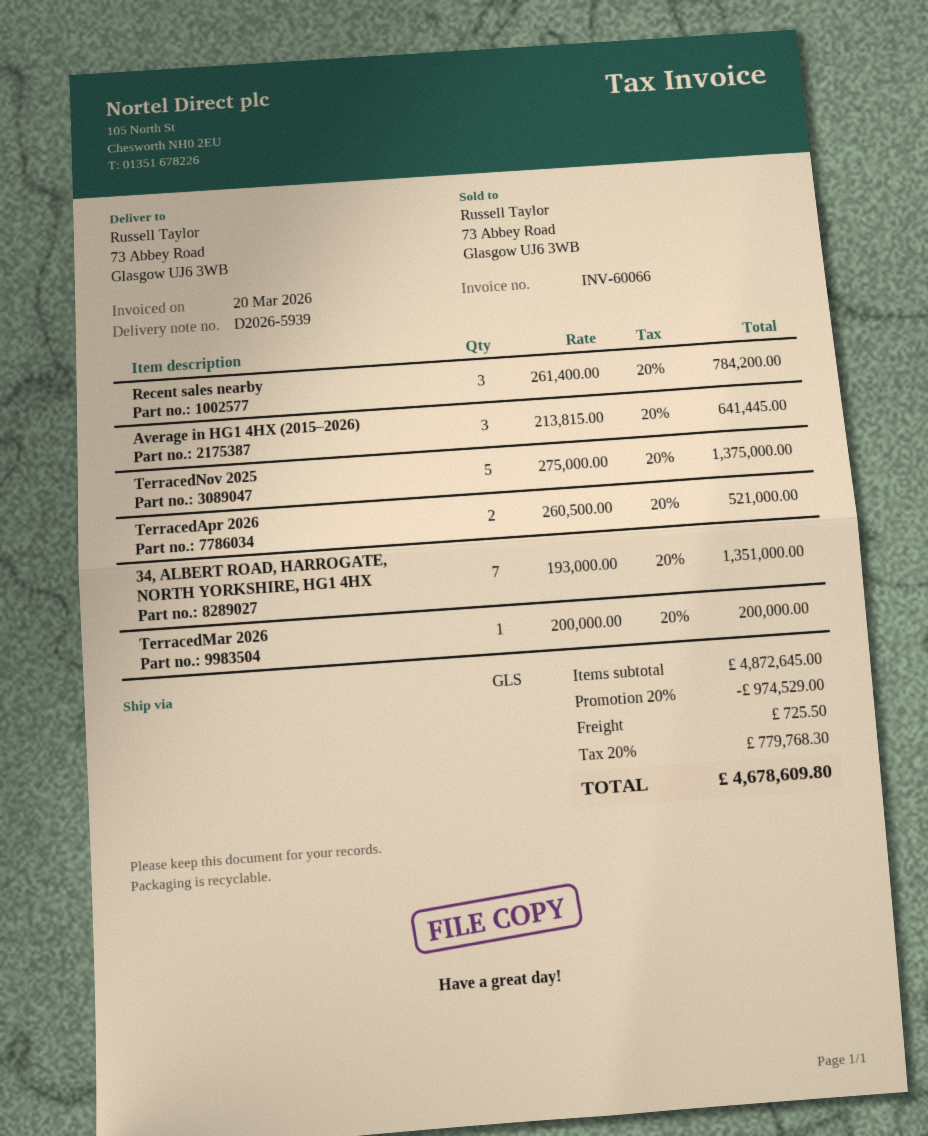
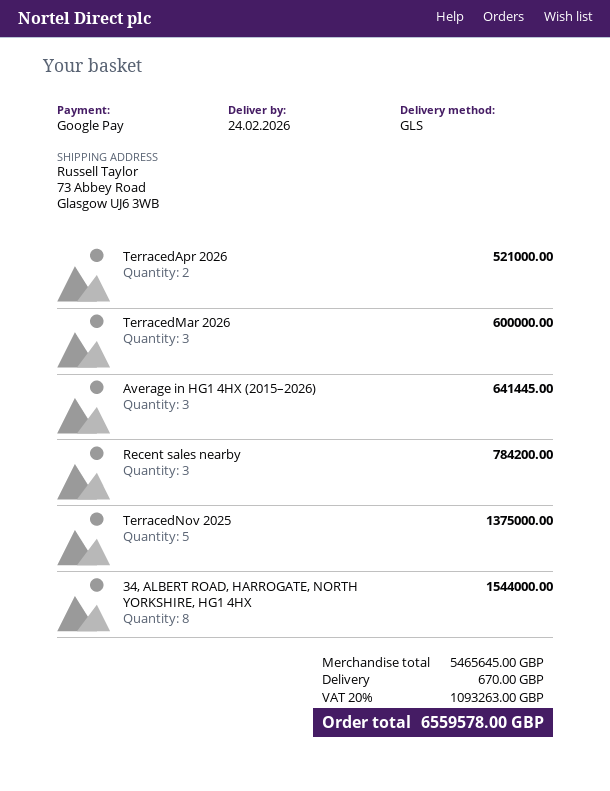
34, ALBERT ROAD, HARROGATE, NORTH YORKSHIRE, HG1 4HX: 7 for 1351000.00 -> 8 for 1544000.00
TerracedMar 2026: 1 for 200000.00 -> 3 for 600000.00
subtotal: 4872645.00 -> 5465645.00
discount: 20% = 974529.00 -> none
shipping: 725.50 -> 670.00
tax: 20% = 779768.30 -> 20% = 1093263.00
total: 4678609.80 -> 6559578.00

